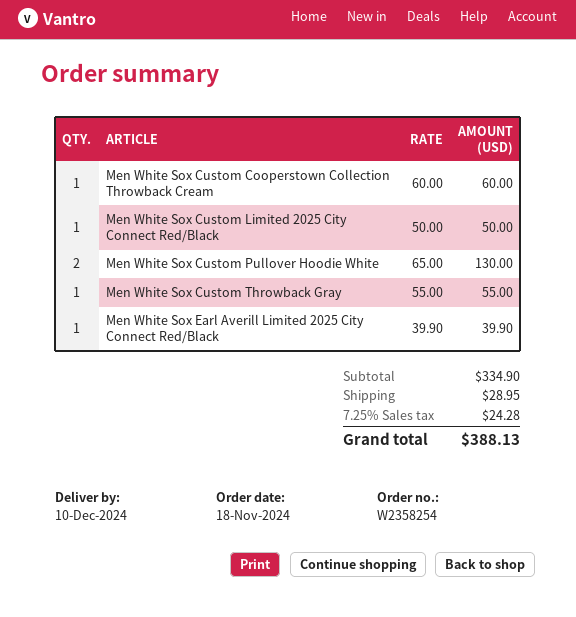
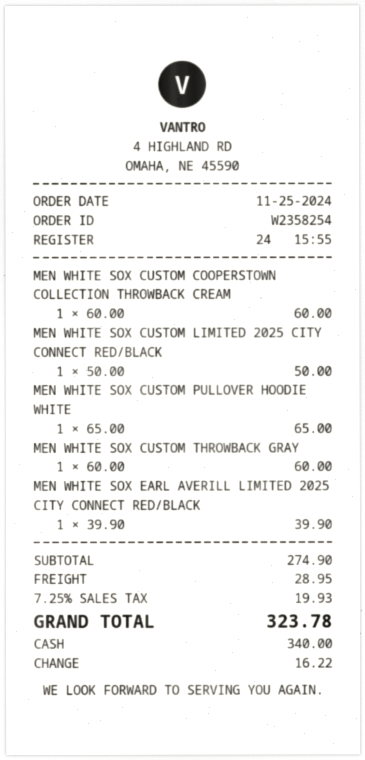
order date: 2024-11-18 -> 2024-11-25
Men White Sox Custom Pullover Hoodie White: 2 x 65.00 = 130.00 -> 1 x 65.00 = 65.00
Men White Sox Custom Throwback Gray: 1 x 55.00 = 55.00 -> 1 x 60.00 = 60.00
subtotal: 334.90 -> 274.90
tax: 7.25% = 24.28 -> 7.25% = 19.93
total: 388.13 -> 323.78

